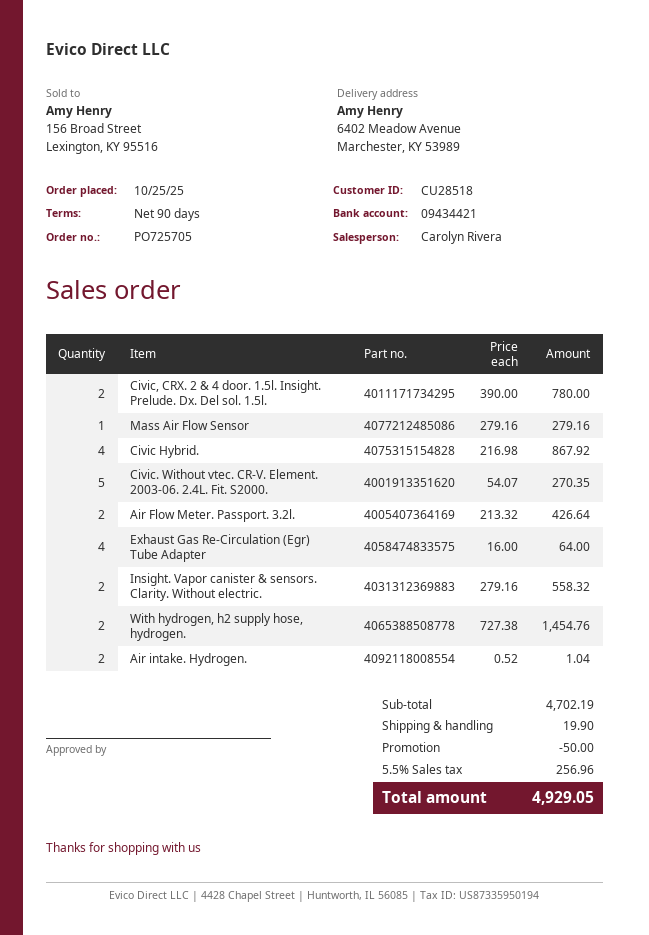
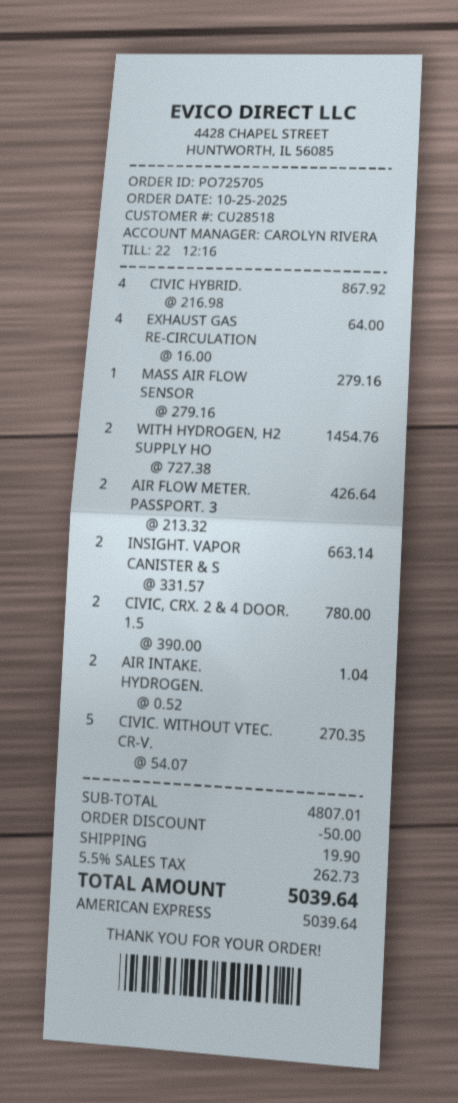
Insight. Vapor canister & sensors. Clarity. Without electric.: 2 x 279.16 = 558.32 -> 2 x 331.57 = 663.14
subtotal: 4702.19 -> 4807.01
tax: 5.5% = 256.96 -> 5.5% = 262.73
total: 4929.05 -> 5039.64

